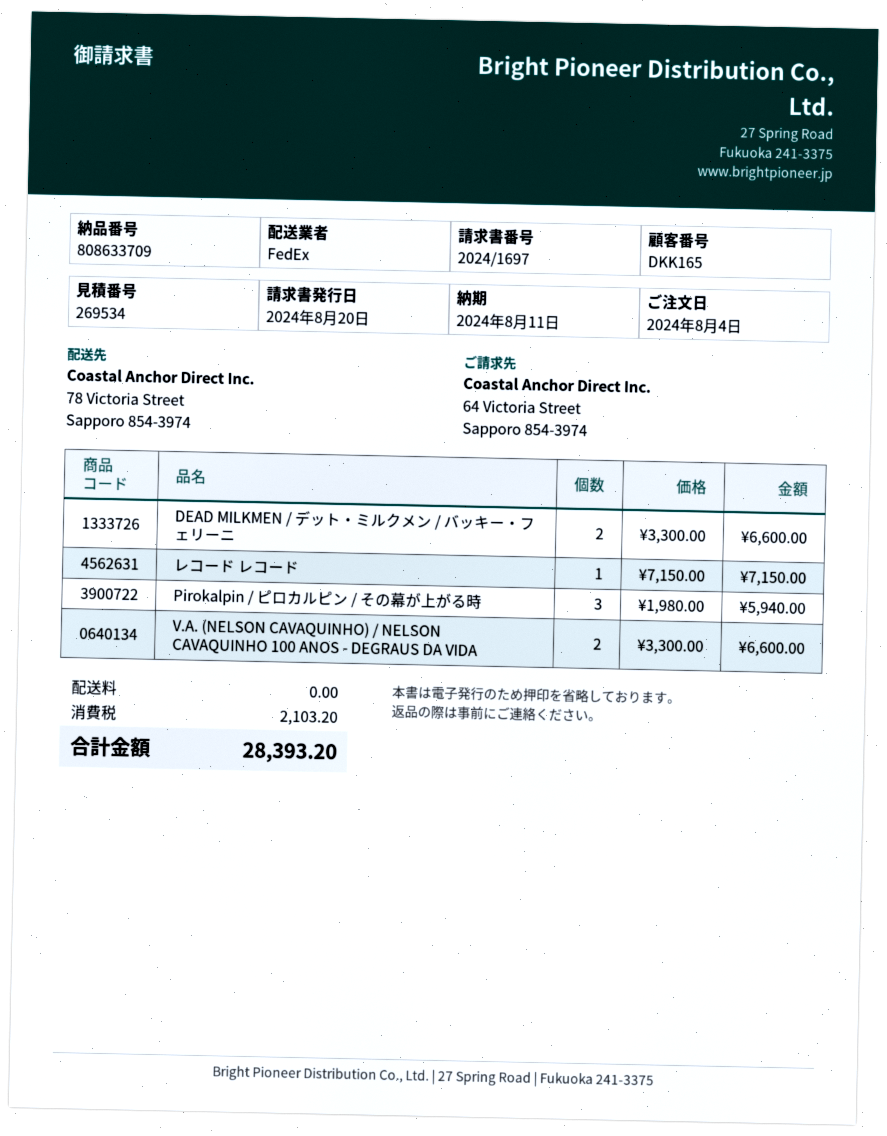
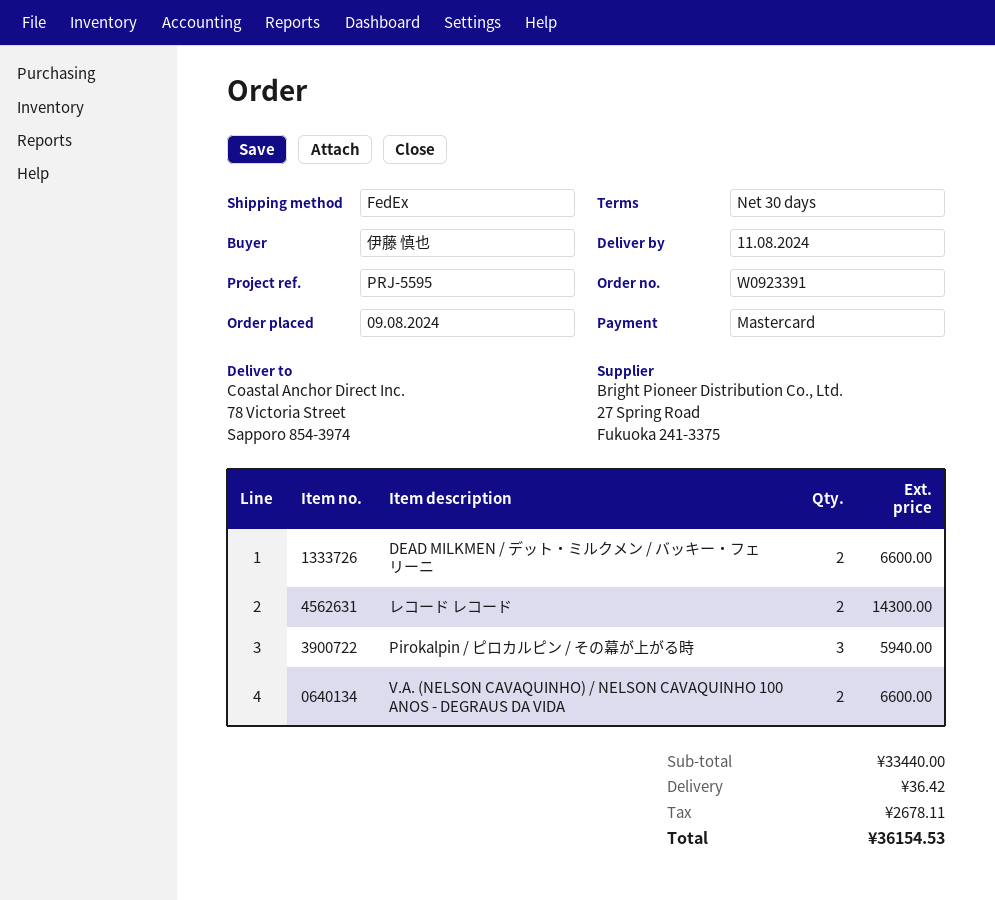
order date: 2024-08-04 -> 2024-08-09
レコード レコード: 1 for 7150.00 -> 2 for 14300.00
shipping: 0.00 -> 36.42
tax: 2103.20 -> 2678.11
total: 28393.20 -> 36154.53

